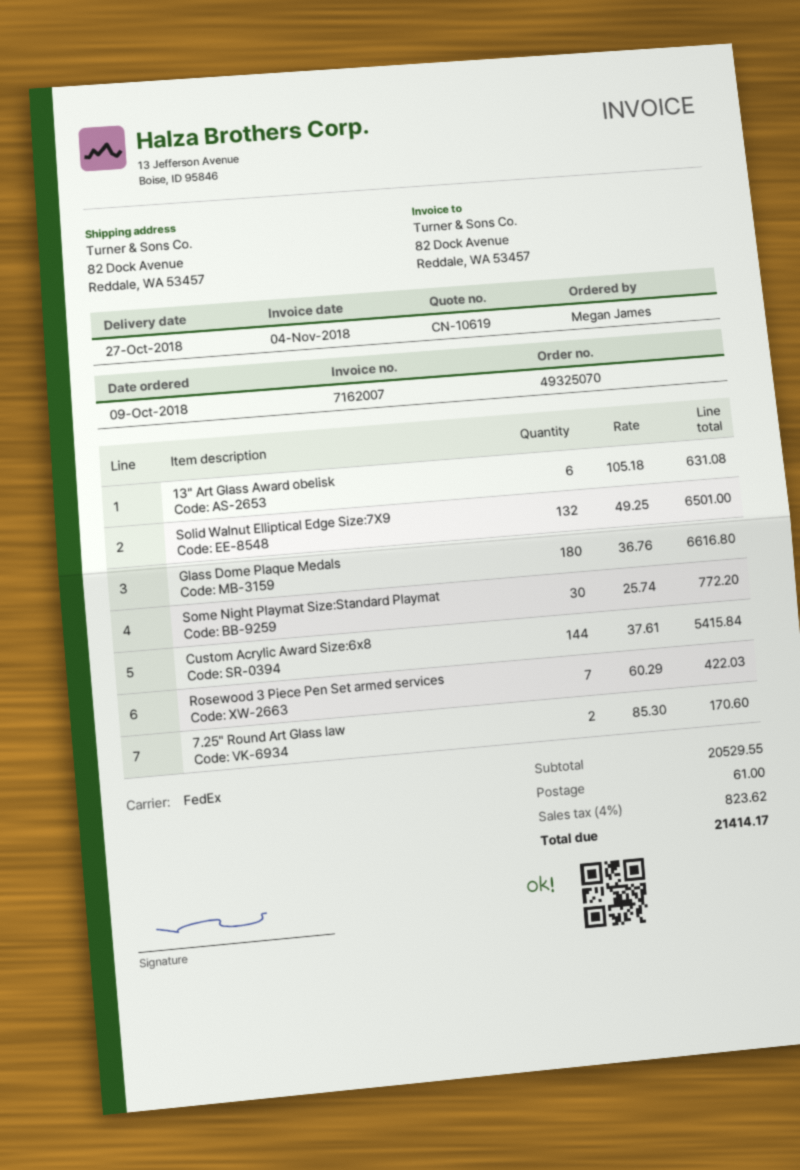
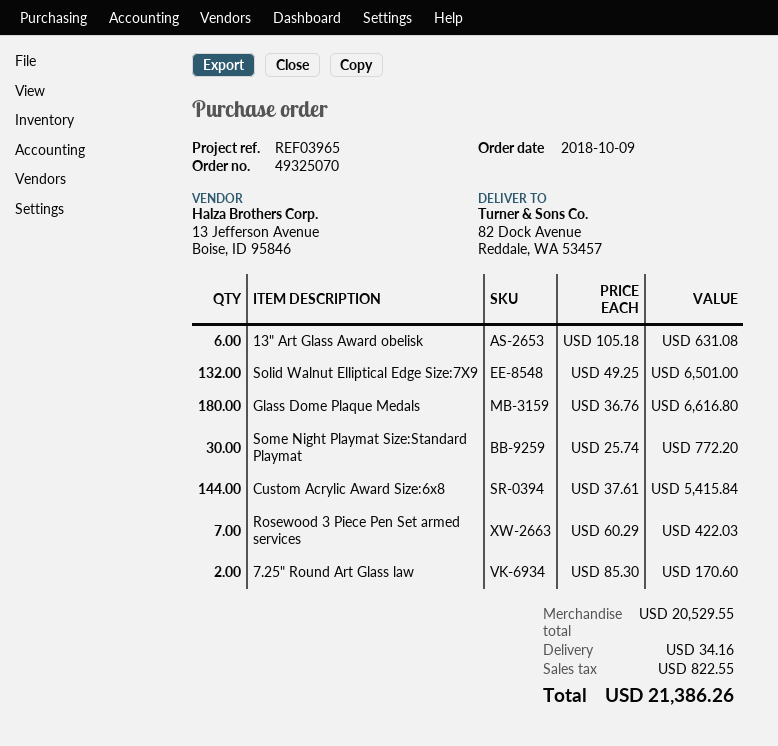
shipping: 61.00 -> 34.16
tax: 823.62 -> 822.55
total: 21414.17 -> 21386.26

